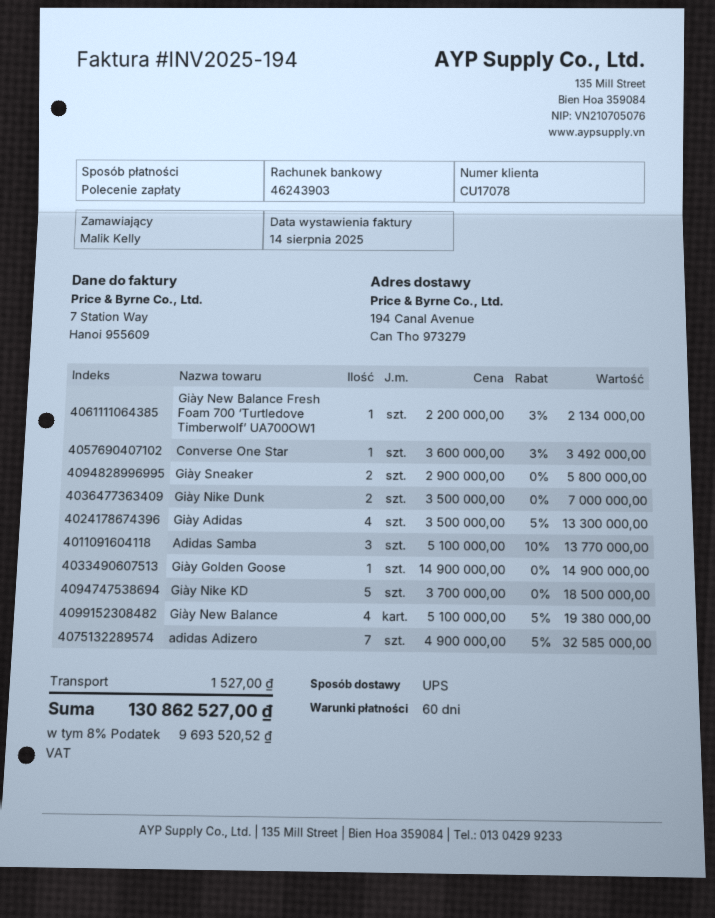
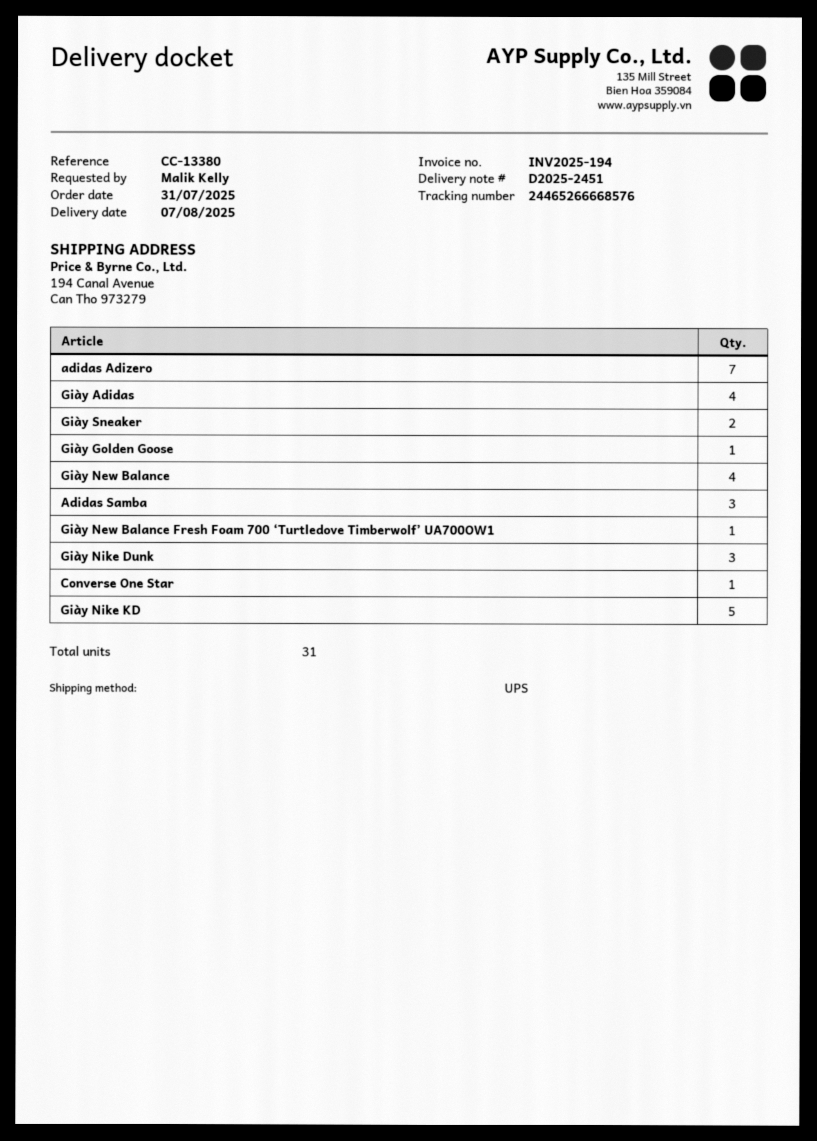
Giày Nike Dunk: 2 -> 3

